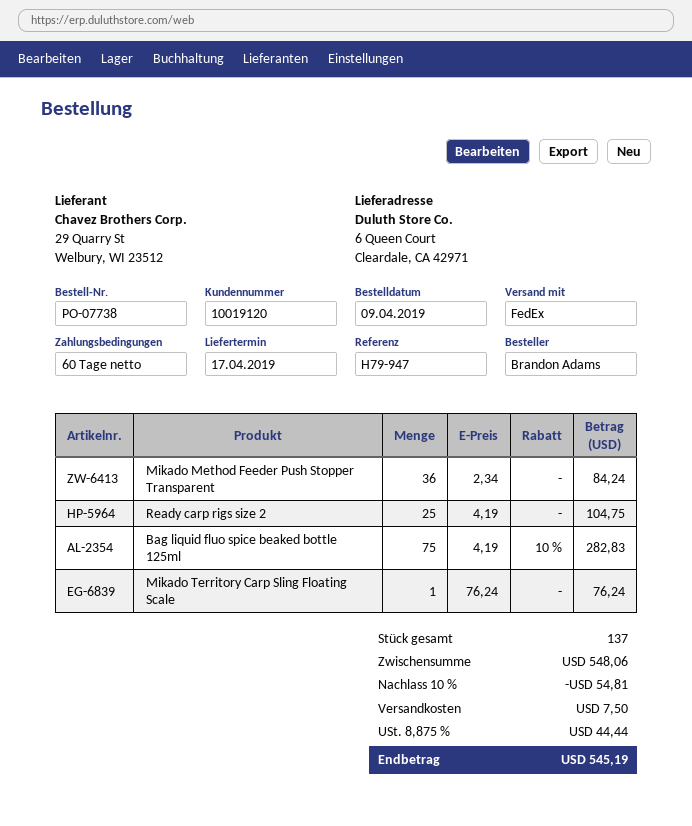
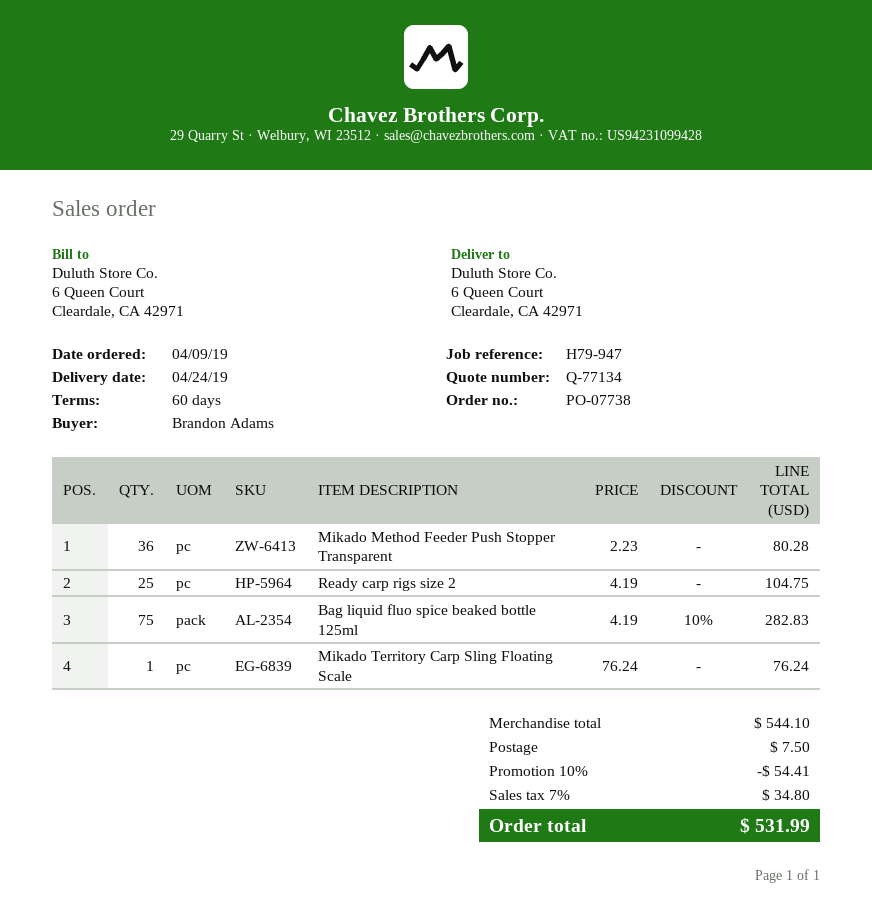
delivery date: 2019-04-17 -> 2019-04-24
Mikado Method Feeder Push Stopper Transparent: 36 x 2.34 = 84.24 -> 36 x 2.23 = 80.28
subtotal: 548.06 -> 544.10
discount: 10% = 54.81 -> 10% = 54.41
tax: 8.875% = 44.44 -> 7% = 34.80
total: 545.19 -> 531.99

